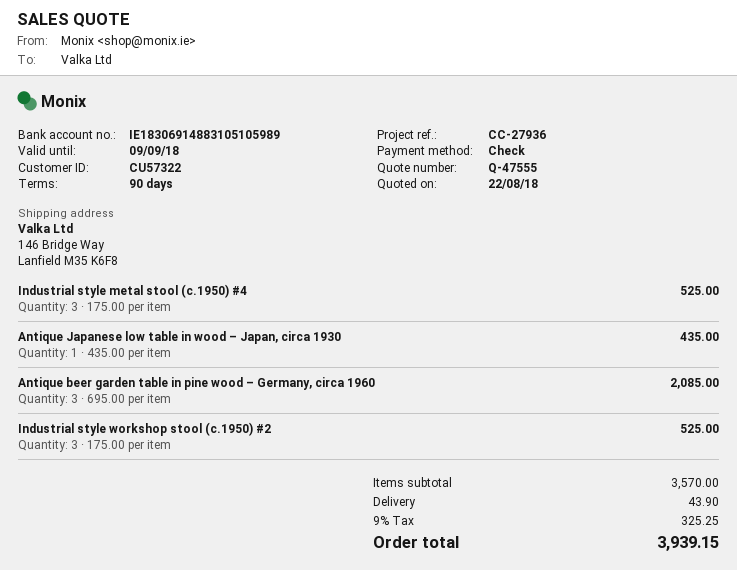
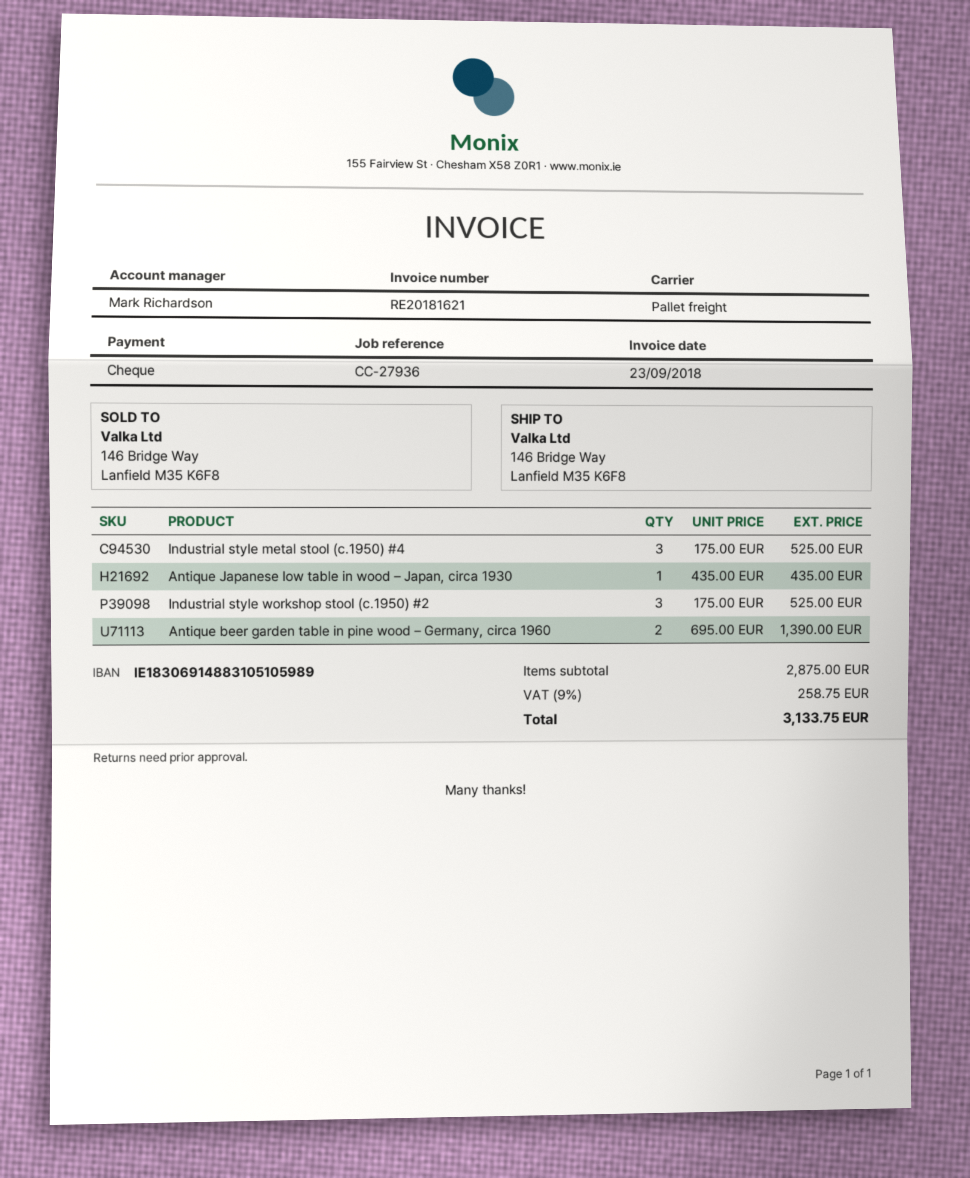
Antique beer garden table in pine wood – Germany, circa 1960: 3 x 695.00 = 2085.00 -> 2 x 695.00 = 1390.00
subtotal: 3570.00 -> 2875.00
shipping: 43.90 -> none
tax: 9% = 325.25 -> 9% = 258.75
total: 3939.15 -> 3133.75

